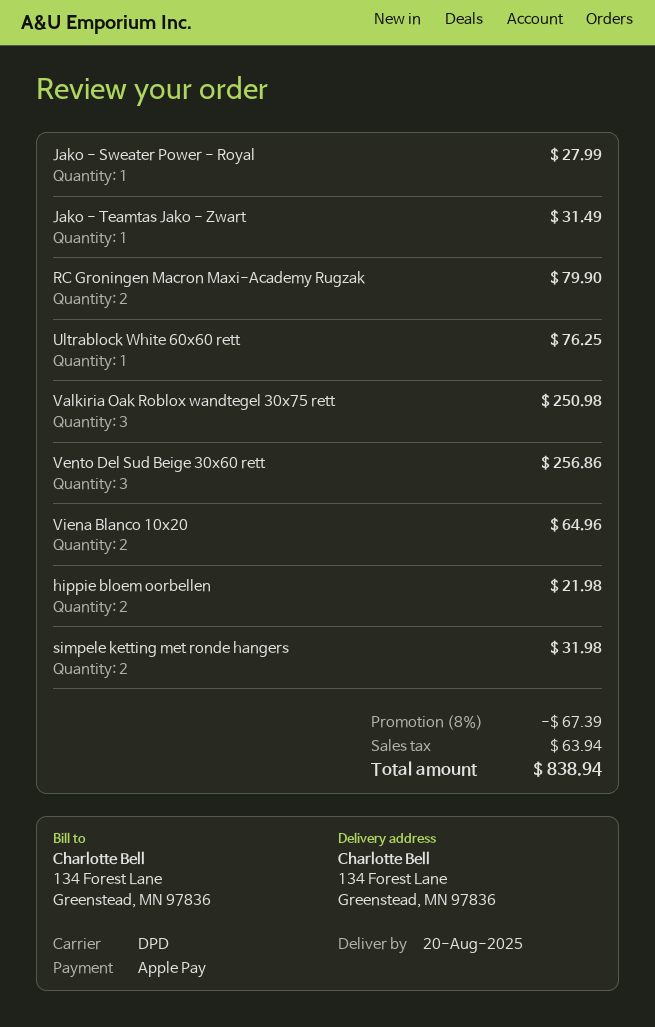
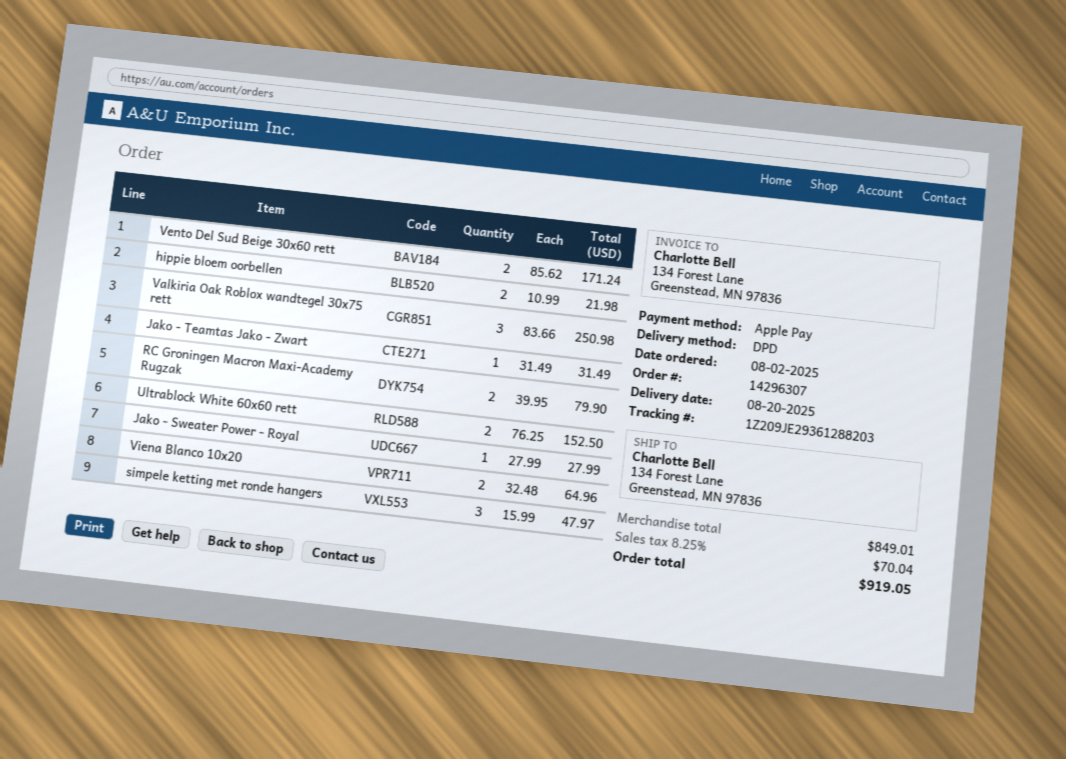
Ultrablock White 60x60 rett: 1 for 76.25 -> 2 for 152.50
Vento Del Sud Beige 30x60 rett: 3 for 256.86 -> 2 for 171.24
simpele ketting met ronde hangers: 2 for 31.98 -> 3 for 47.97
discount: 8% = 67.39 -> none
tax: 63.94 -> 70.04
total: 838.94 -> 919.05

